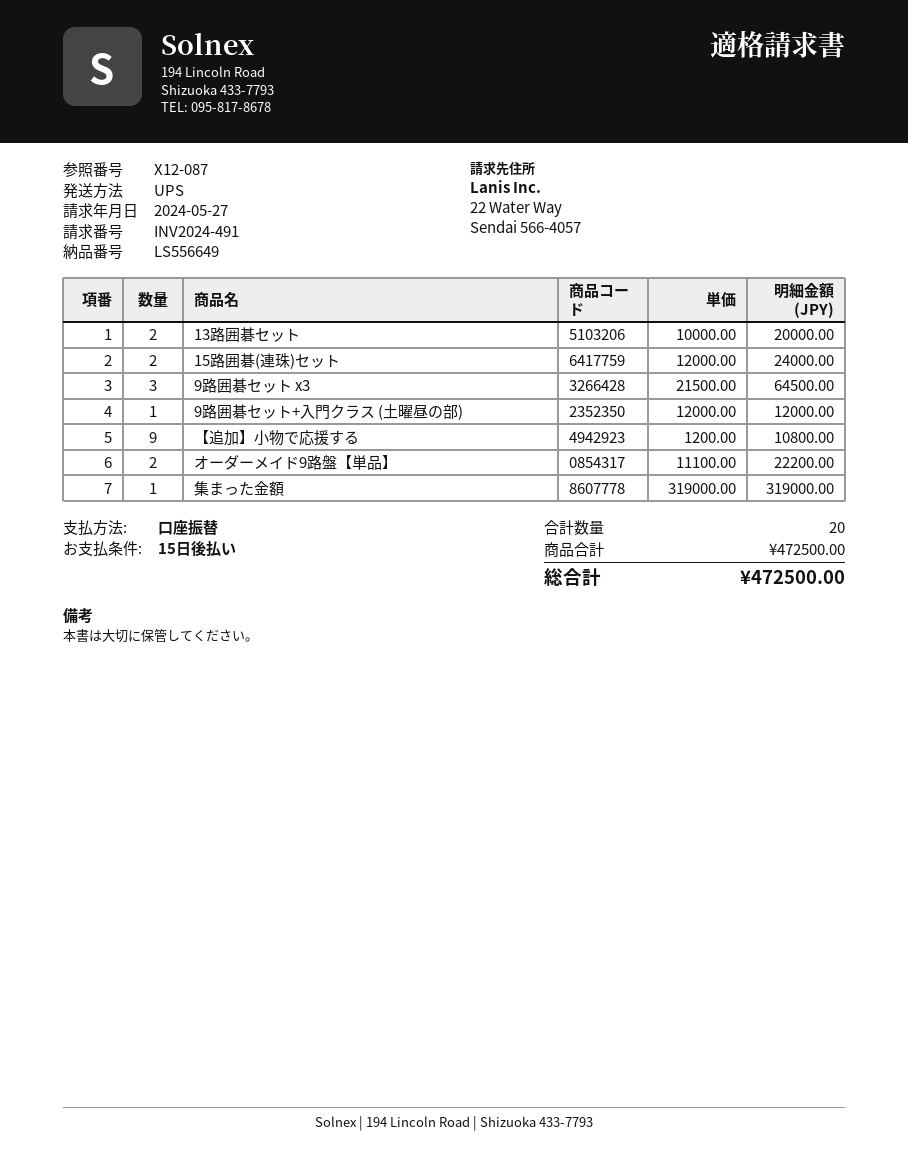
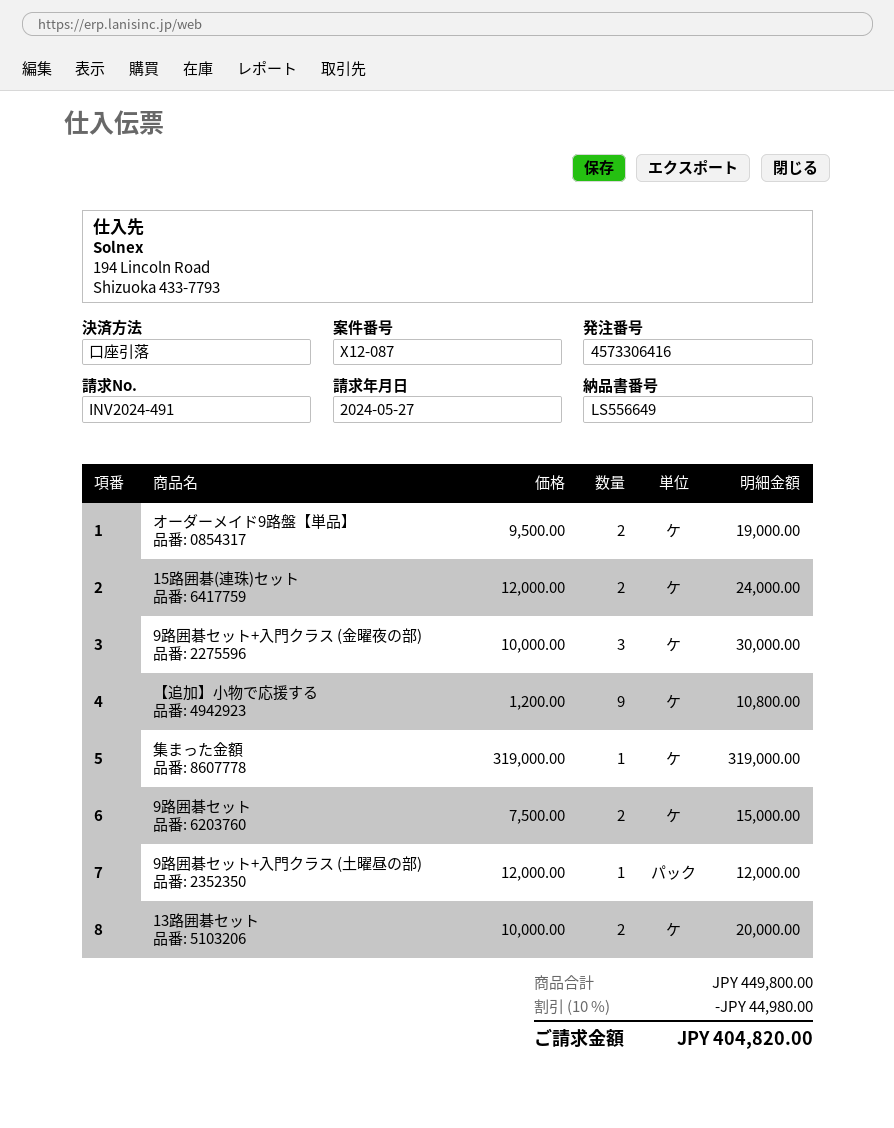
9路囲碁セット x3: 3 x 21500.00 = 64500.00 -> none
オーダーメイド9路盤【単品】: 2 x 11100.00 = 22200.00 -> 2 x 9500.00 = 19000.00
9路囲碁セット+入門クラス (金曜夜の部): none -> 3 x 10000.00 = 30000.00
9路囲碁セット: none -> 2 x 7500.00 = 15000.00
subtotal: 472500.00 -> 449800.00
discount: none -> 10% = 44980.00
total: 472500.00 -> 404820.00

